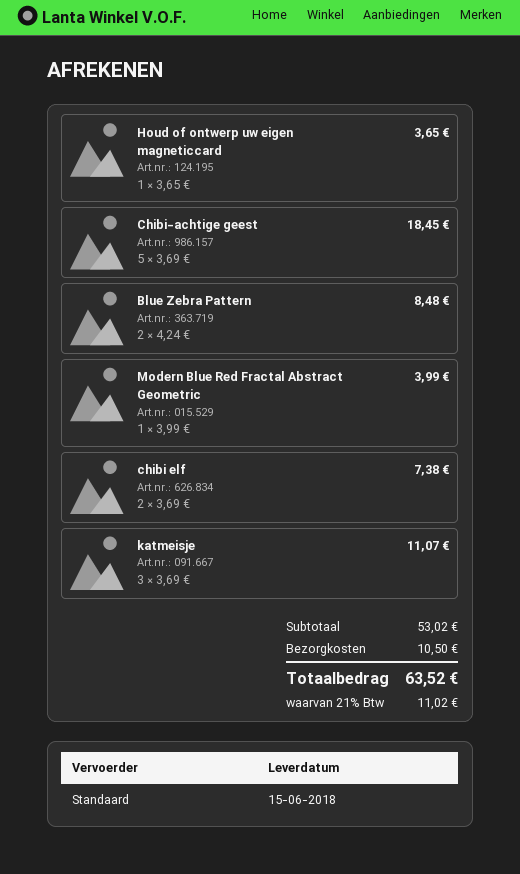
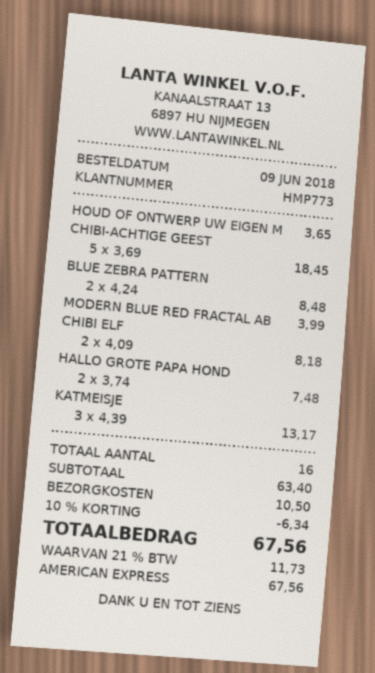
chibi elf: 2 x 3.69 = 7.38 -> 2 x 4.09 = 8.18
katmeisje: 3 x 3.69 = 11.07 -> 3 x 4.39 = 13.17
HALLO GROTE PAPA HOND: none -> 2 x 3.74 = 7.48
subtotal: 53.02 -> 63.40
discount: none -> 10% = 6.34
tax: 21% = 11.02 -> 21% = 11.73
total: 63.52 -> 67.56

